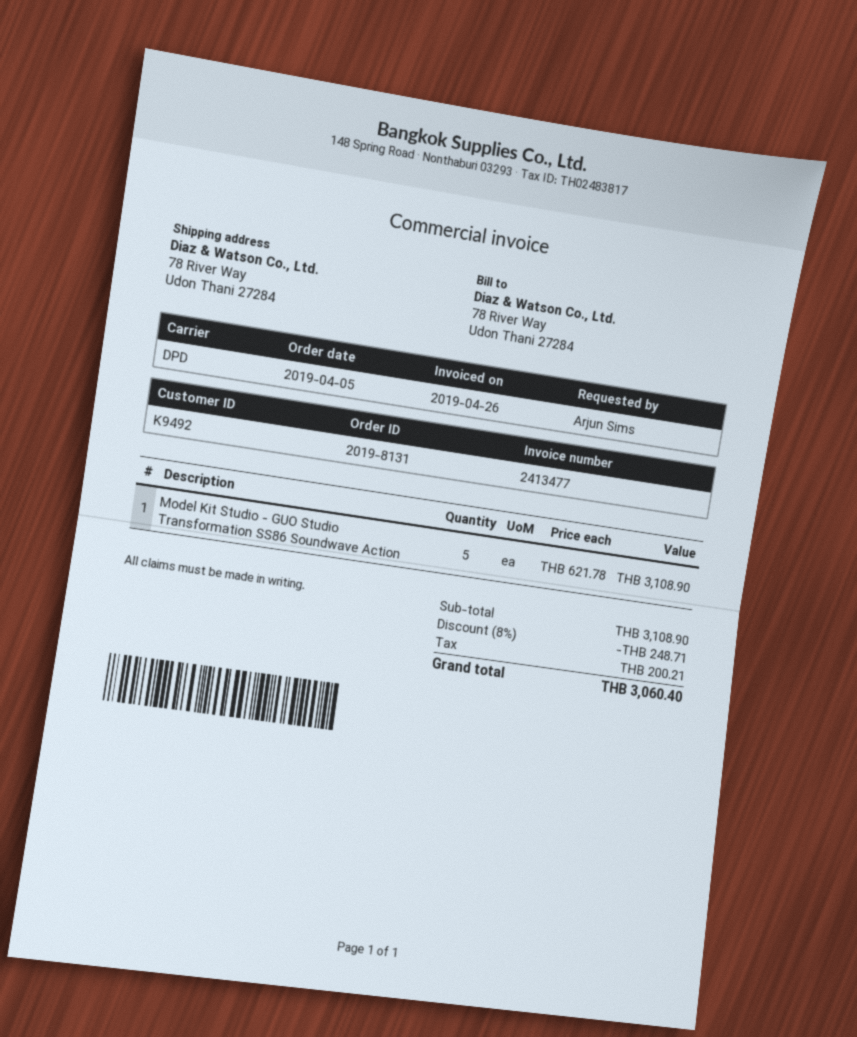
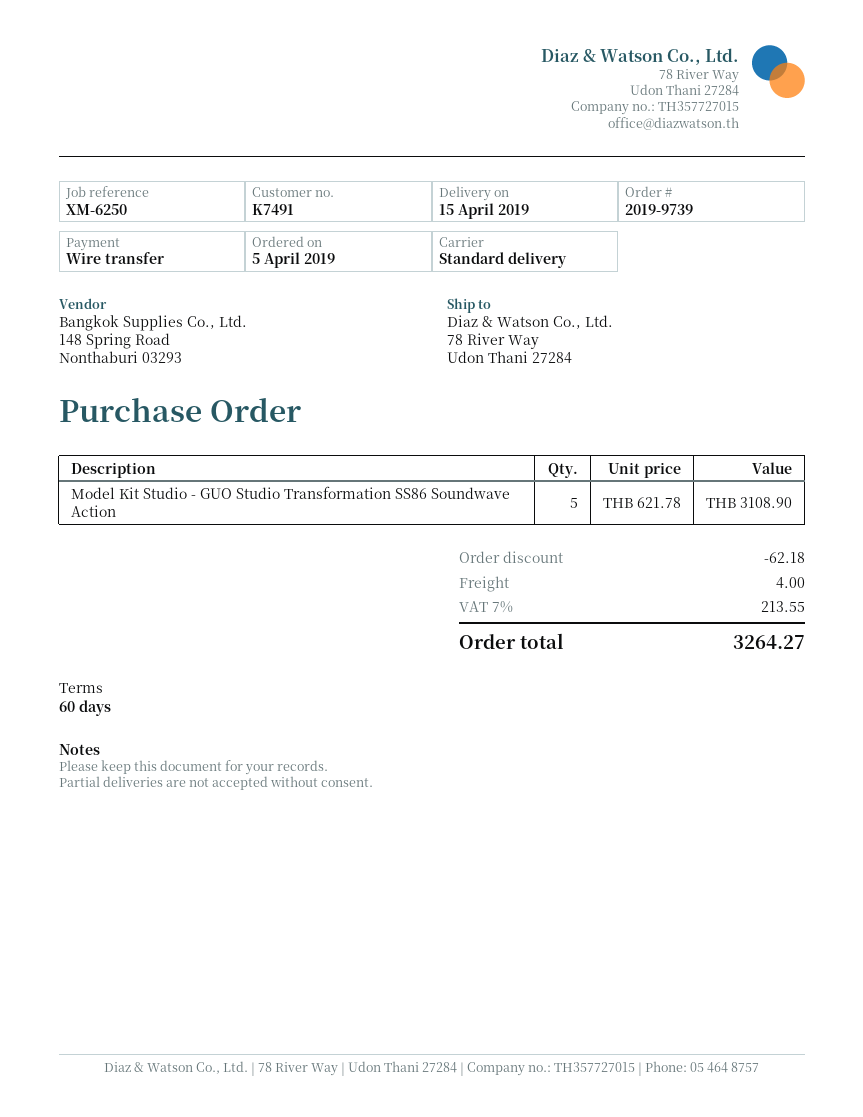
order number: 2019-8131 -> 2019-9739
customer number: K9492 -> K7491
shipping method: DPD -> standard
discount: 248.71 -> 62.18
shipping: none -> 4.00
tax: 200.21 -> 213.55
total: 3060.40 -> 3264.27

